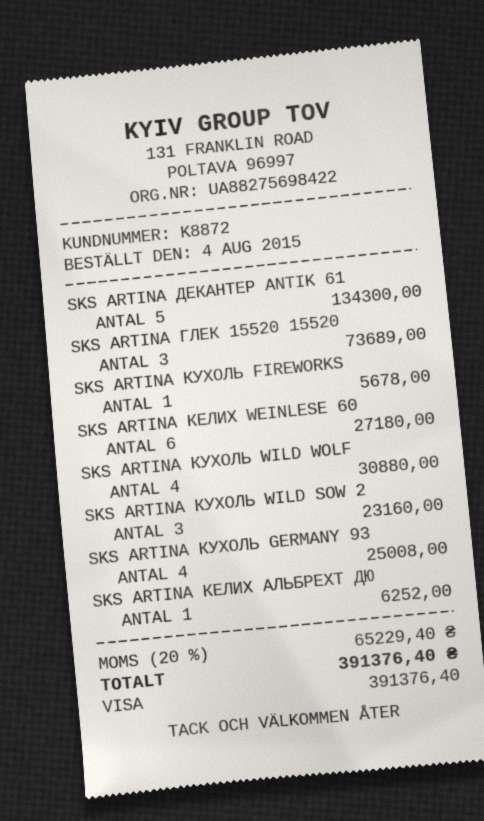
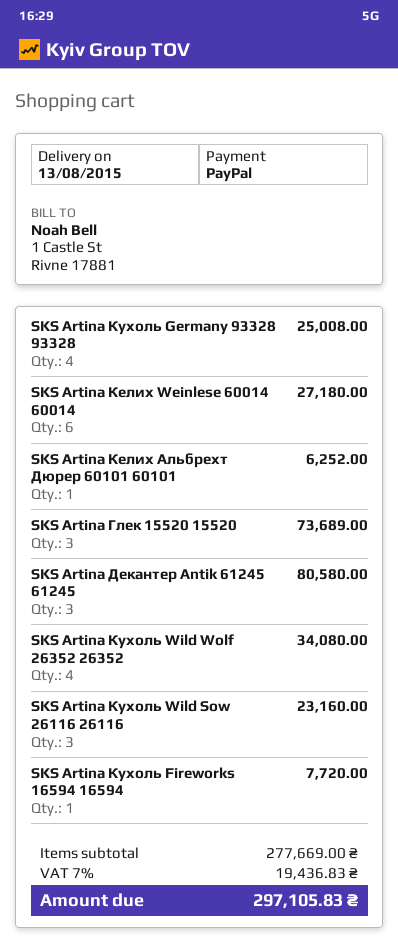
payment method: Visa -> PayPal
SKS ARTINA ДЕКАНТЕР ANTIK 61: 5 for 134300.00 -> 3 for 80580.00
SKS ARTINA КУХОЛЬ FIREWORKS: 1 for 5678.00 -> 1 for 7720.00
SKS ARTINA КУХОЛЬ WILD WOLF: 4 for 30880.00 -> 4 for 34080.00
tax: 20% = 65229.40 -> 7% = 19436.83
total: 391376.40 -> 297105.83

